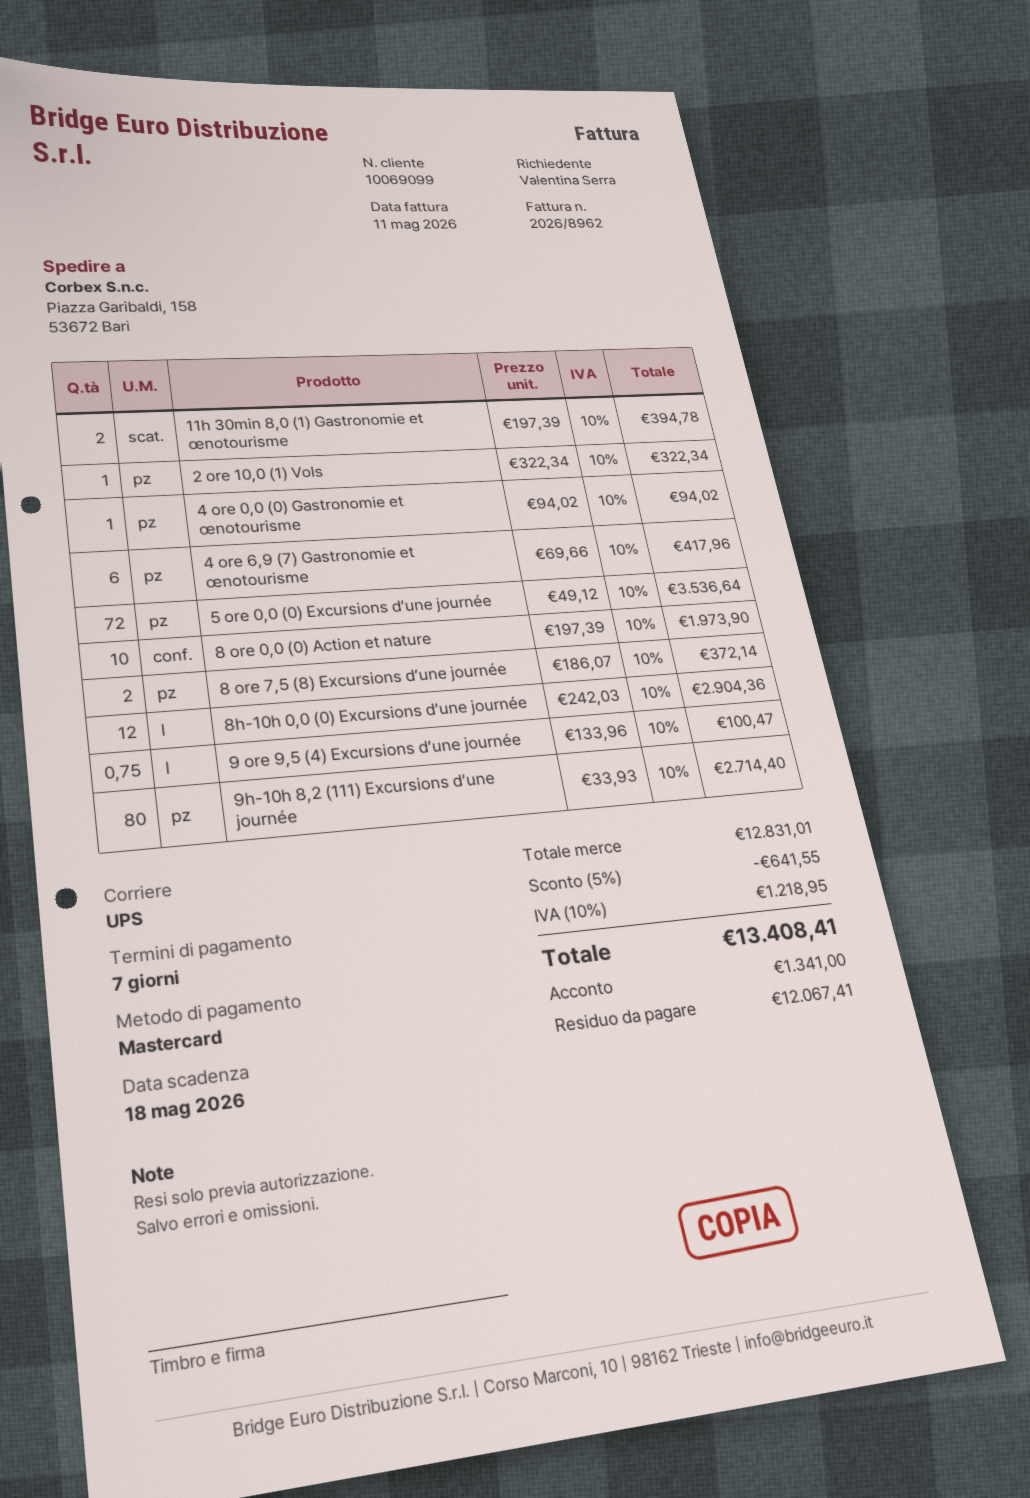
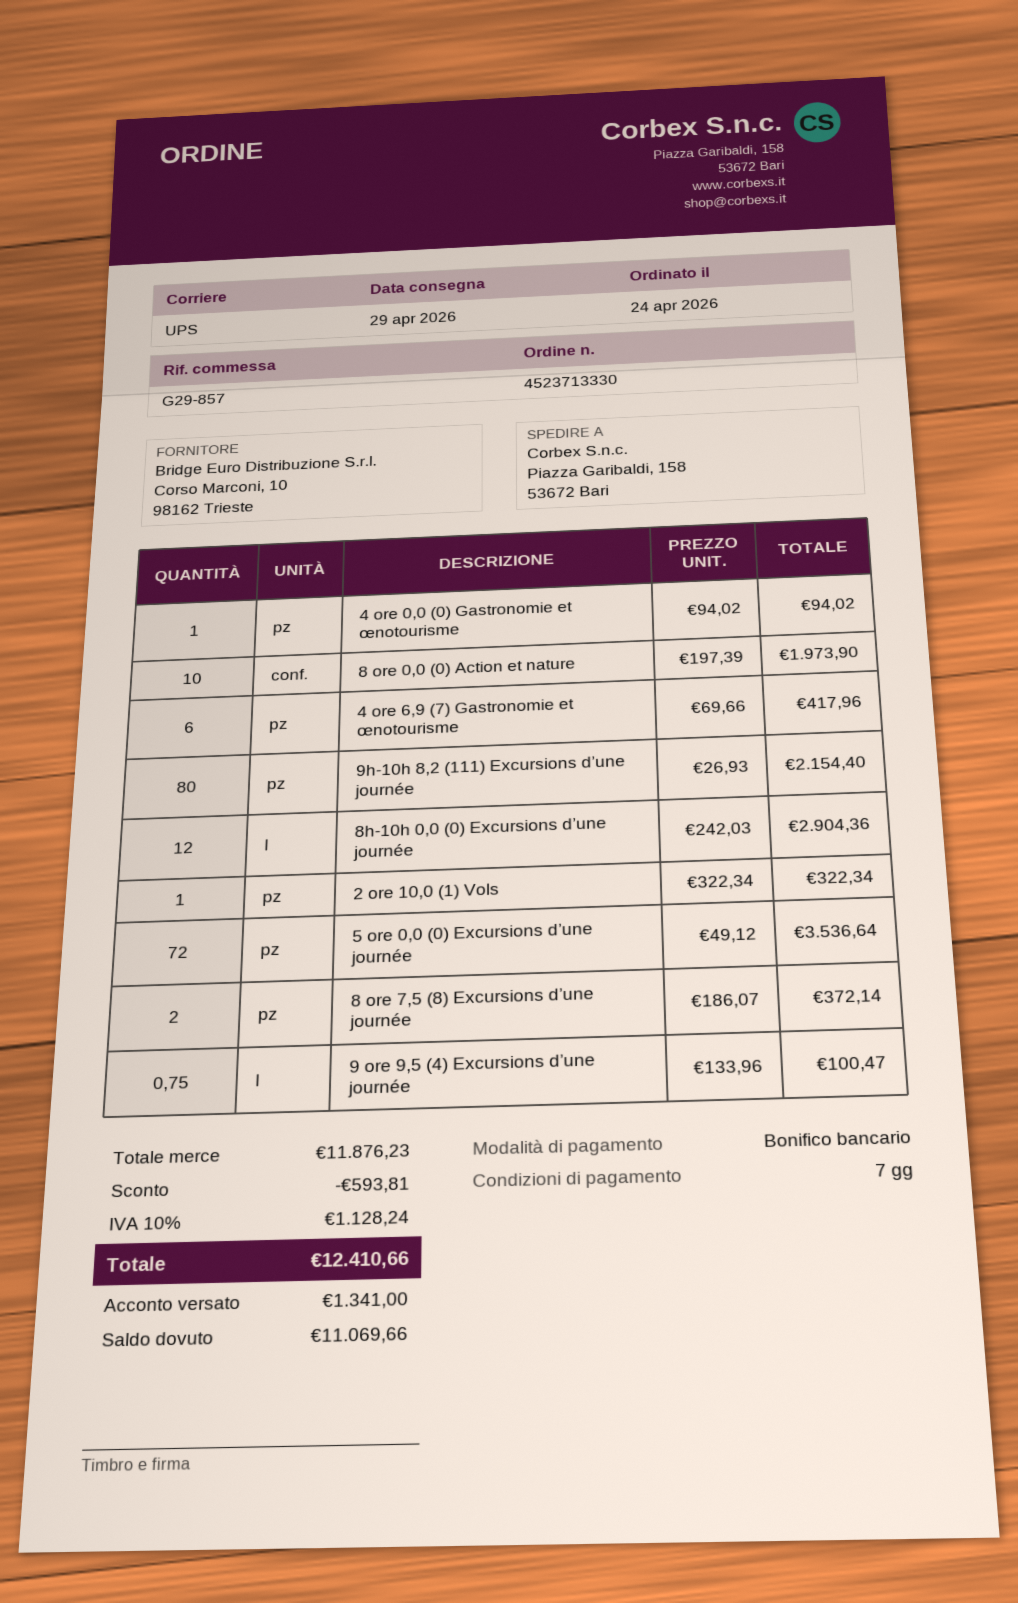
payment method: Mastercard -> bank transfer
11h 30min 8,0 (1) Gastronomie et œnotourisme: 2 x 197.39 = 394.78 -> none
9h-10h 8,2 (111) Excursions d’une journée: 80 x 33.93 = 2714.40 -> 80 x 26.93 = 2154.40
subtotal: 12831.01 -> 11876.23
discount: 641.55 -> 593.81
tax: 10% = 1218.95 -> 10% = 1128.24
total: 13408.41 -> 12410.66
balance: 12067.41 -> 11069.66

